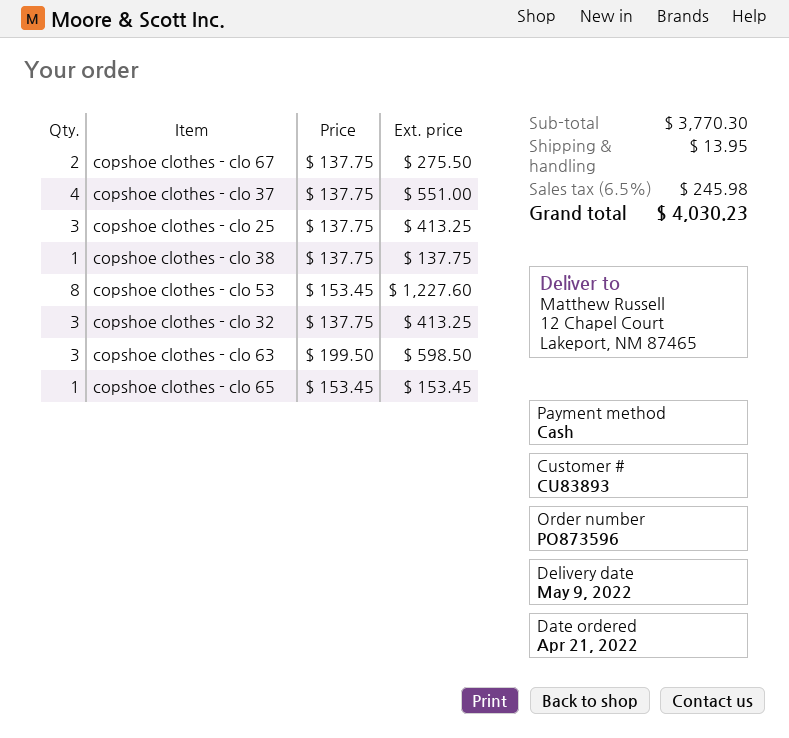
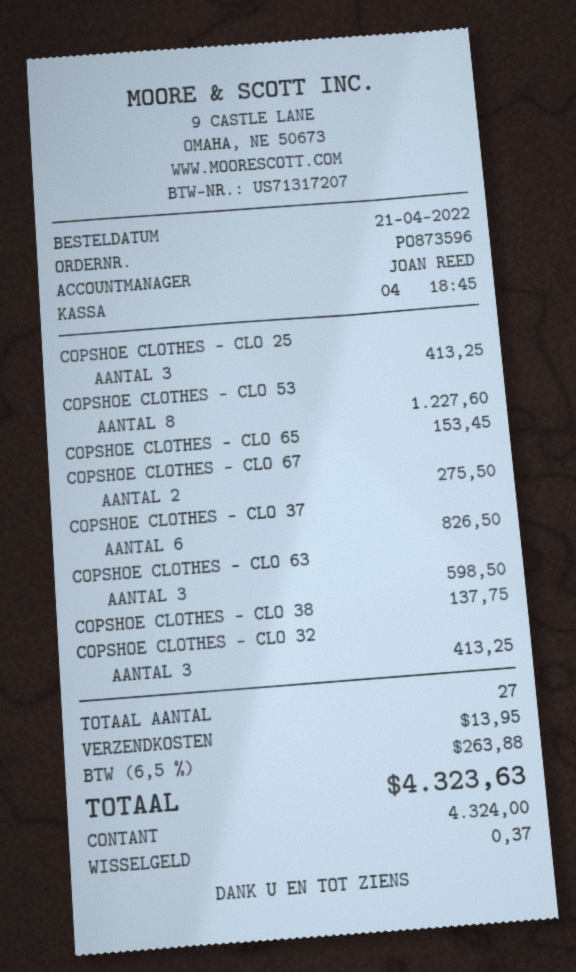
copshoe clothes - clo 37: 4 for 551.00 -> 6 for 826.50
tax: 6.5% = 245.98 -> 6.5% = 263.88
total: 4030.23 -> 4323.63

